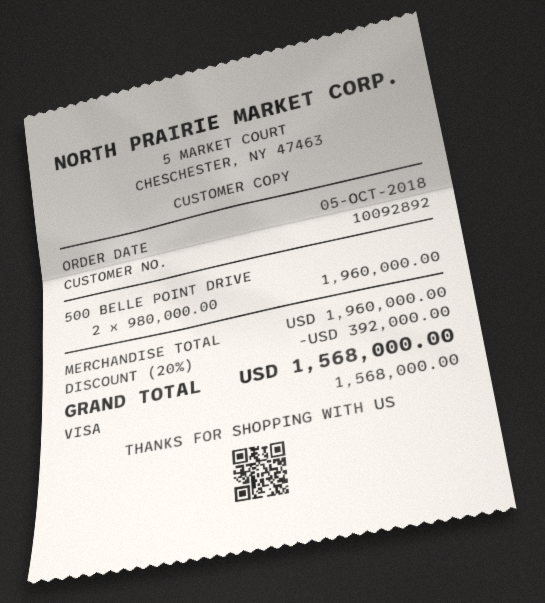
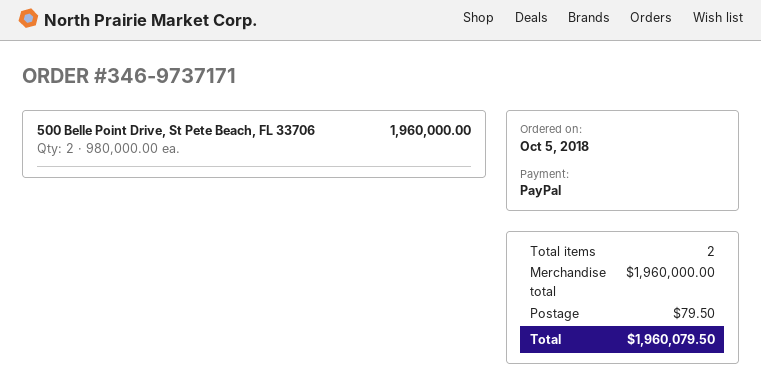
payment method: Visa -> PayPal
discount: 20% = 392000.00 -> none
shipping: none -> 79.50
total: 1568000.00 -> 1960079.50

